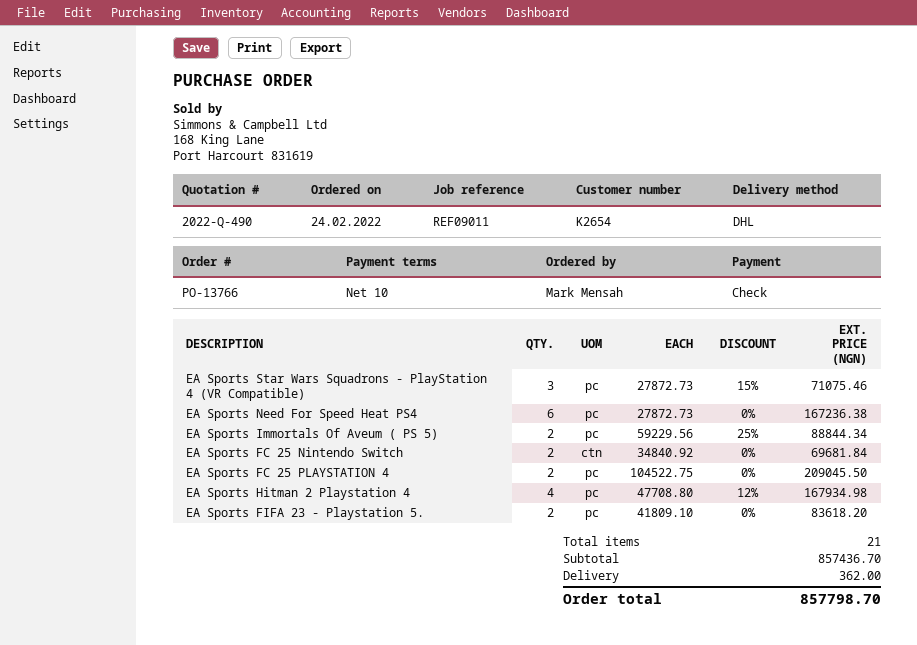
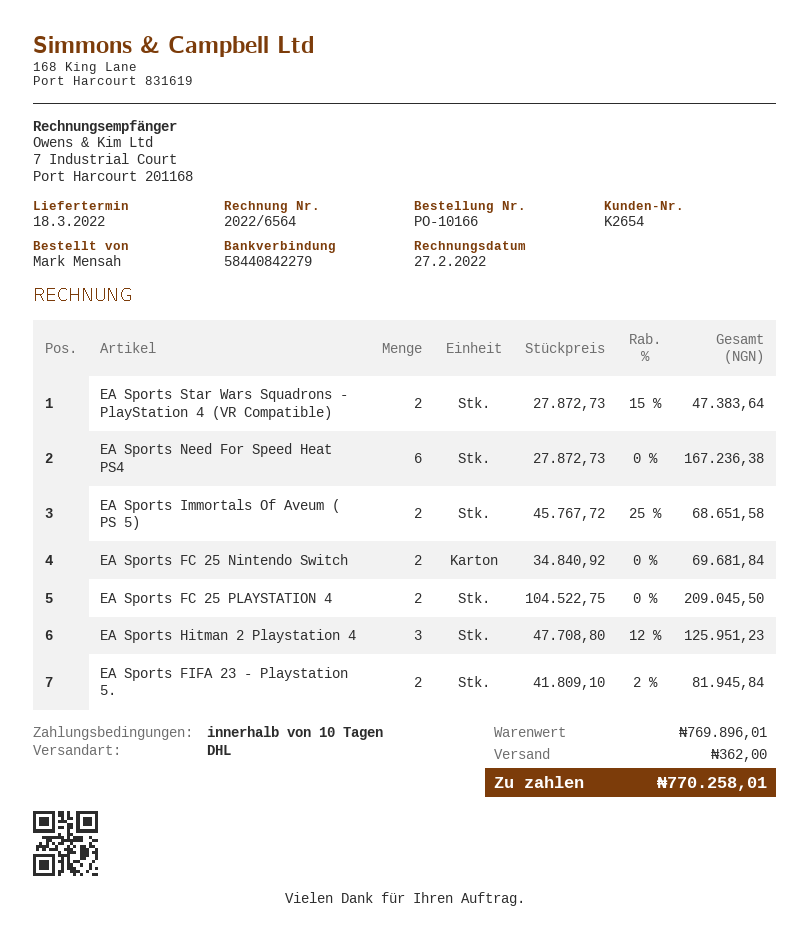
order number: PO-13766 -> PO-10166
EA Sports Star Wars Squadrons - PlayStation 4 (VR Compatible): 3 x 27872.73 - 15% = 71075.46 -> 2 x 27872.73 - 15% = 47383.64
EA Sports Immortals Of Aveum ( PS 5): 2 x 59229.56 - 25% = 88844.34 -> 2 x 45767.72 - 25% = 68651.58
EA Sports Hitman 2 Playstation 4: 4 x 47708.80 - 12% = 167934.98 -> 3 x 47708.80 - 12% = 125951.23
EA Sports FIFA 23 - Playstation 5.: 2 x 41809.10 = 83618.20 -> 2 x 41809.10 - 2% = 81945.84
subtotal: 857436.70 -> 769896.01
total: 857798.70 -> 770258.01

